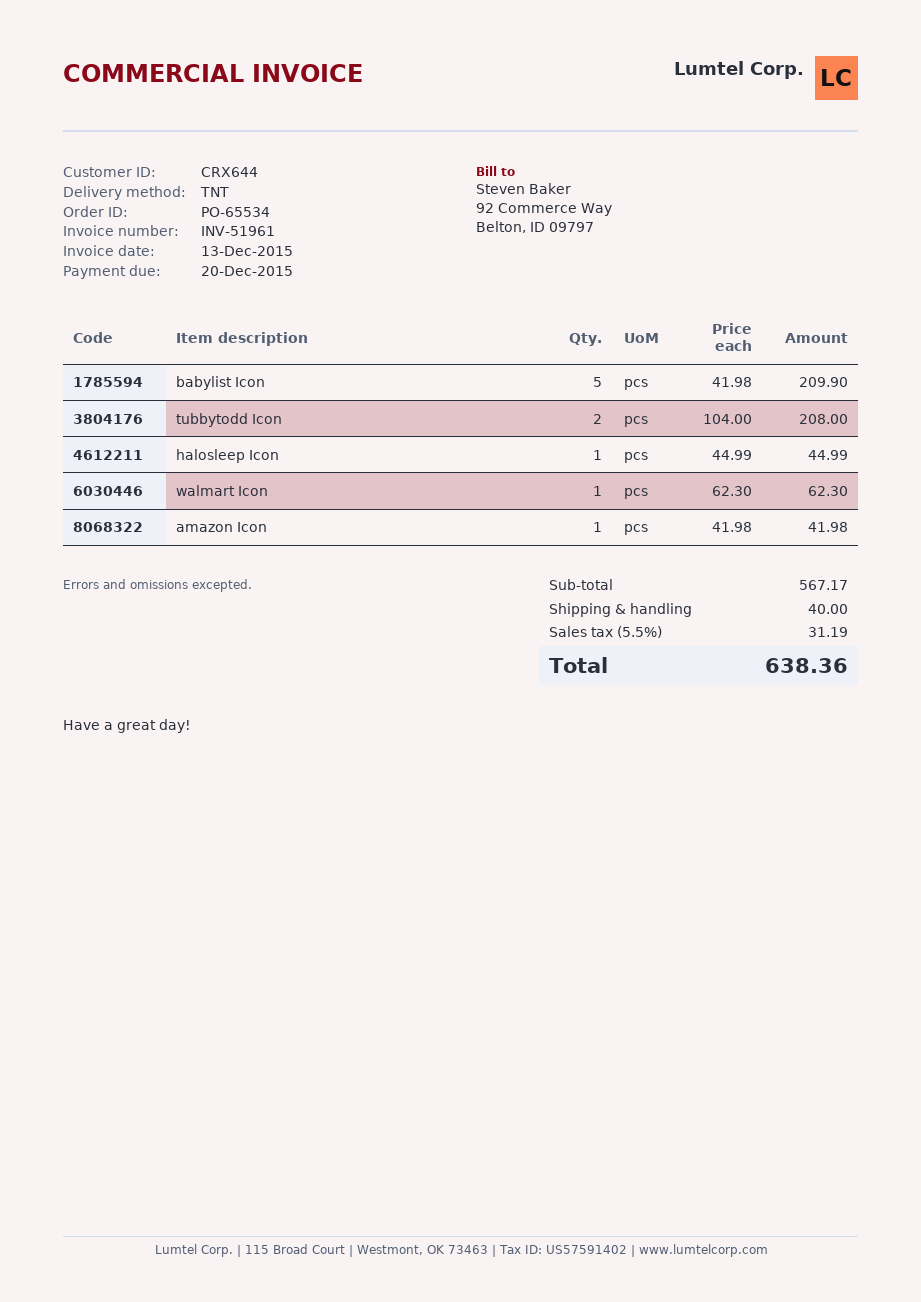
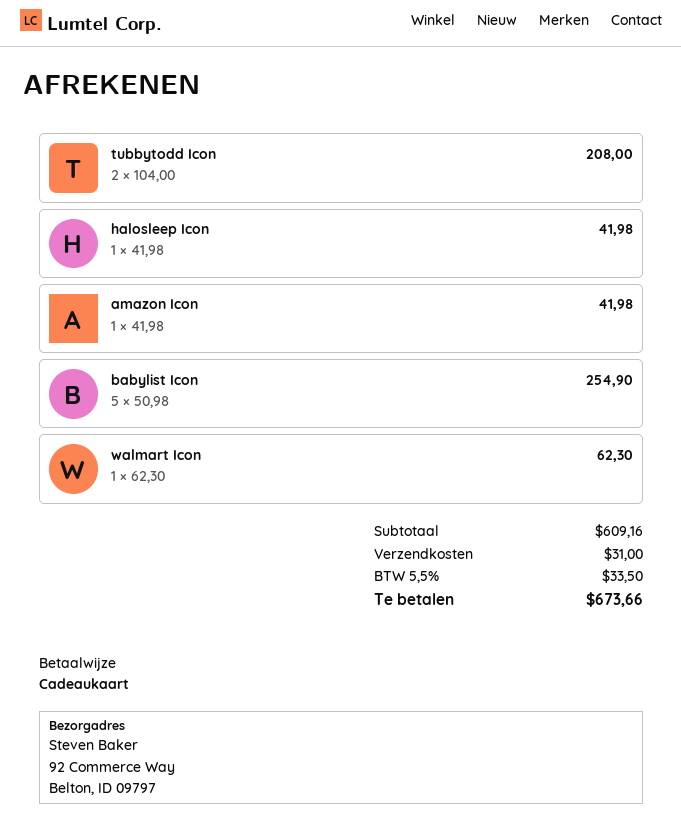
babylist Icon: 5 x 41.98 = 209.90 -> 5 x 50.98 = 254.90
halosleep Icon: 1 x 44.99 = 44.99 -> 1 x 41.98 = 41.98
subtotal: 567.17 -> 609.16
shipping: 40.00 -> 31.00
tax: 5.5% = 31.19 -> 5.5% = 33.50
total: 638.36 -> 673.66

